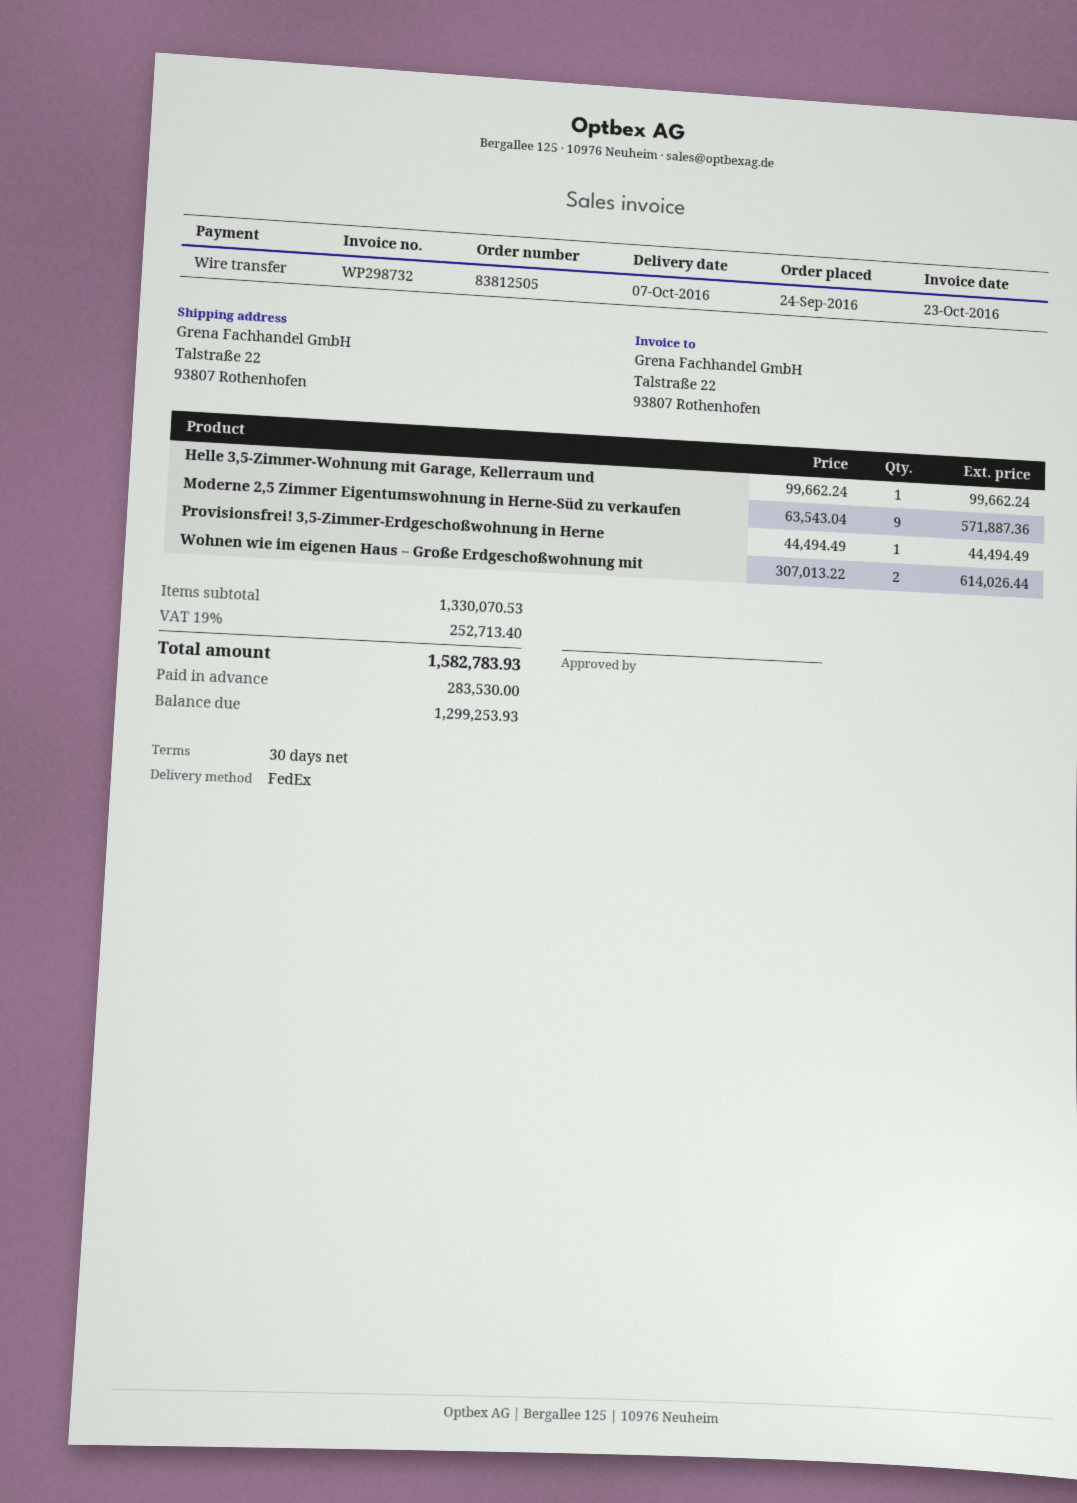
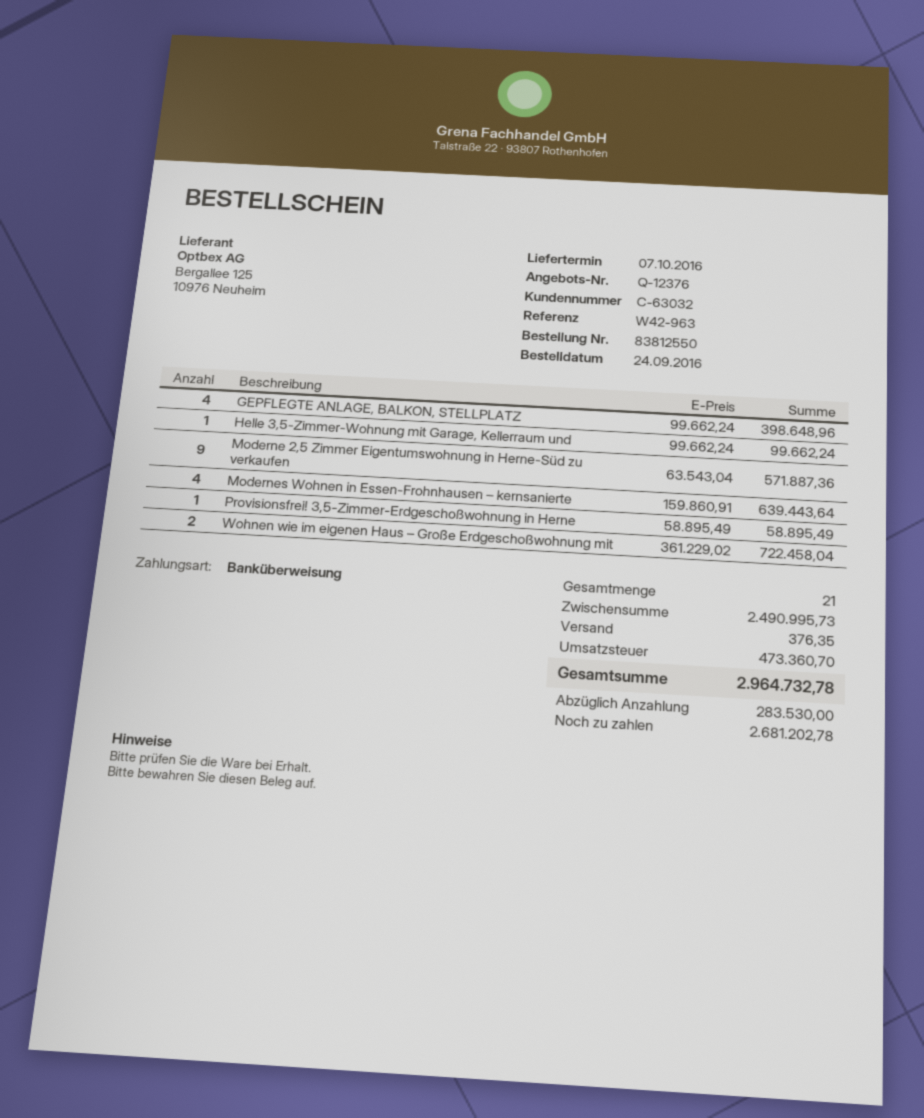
order number: 83812505 -> 83812550
Provisionsfrei! 3,5-Zimmer-Erdgeschoßwohnung in Herne: 1 x 44494.49 = 44494.49 -> 1 x 58895.49 = 58895.49
Wohnen wie im eigenen Haus – Große Erdgeschoßwohnung mit: 2 x 307013.22 = 614026.44 -> 2 x 361229.02 = 722458.04
GEPFLEGTE ANLAGE, BALKON, STELLPLATZ: none -> 4 x 99662.24 = 398648.96
Modernes Wohnen in Essen-Frohnhausen – kernsanierte: none -> 4 x 159860.91 = 639443.64
subtotal: 1330070.53 -> 2490995.73
shipping: none -> 376.35
tax: 252713.40 -> 473360.70
total: 1582783.93 -> 2964732.78
balance: 1299253.93 -> 2681202.78

